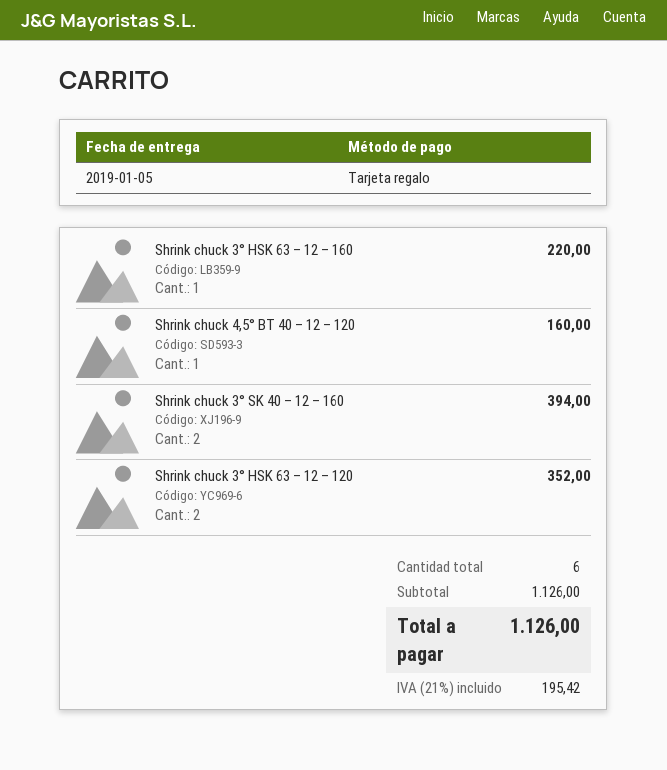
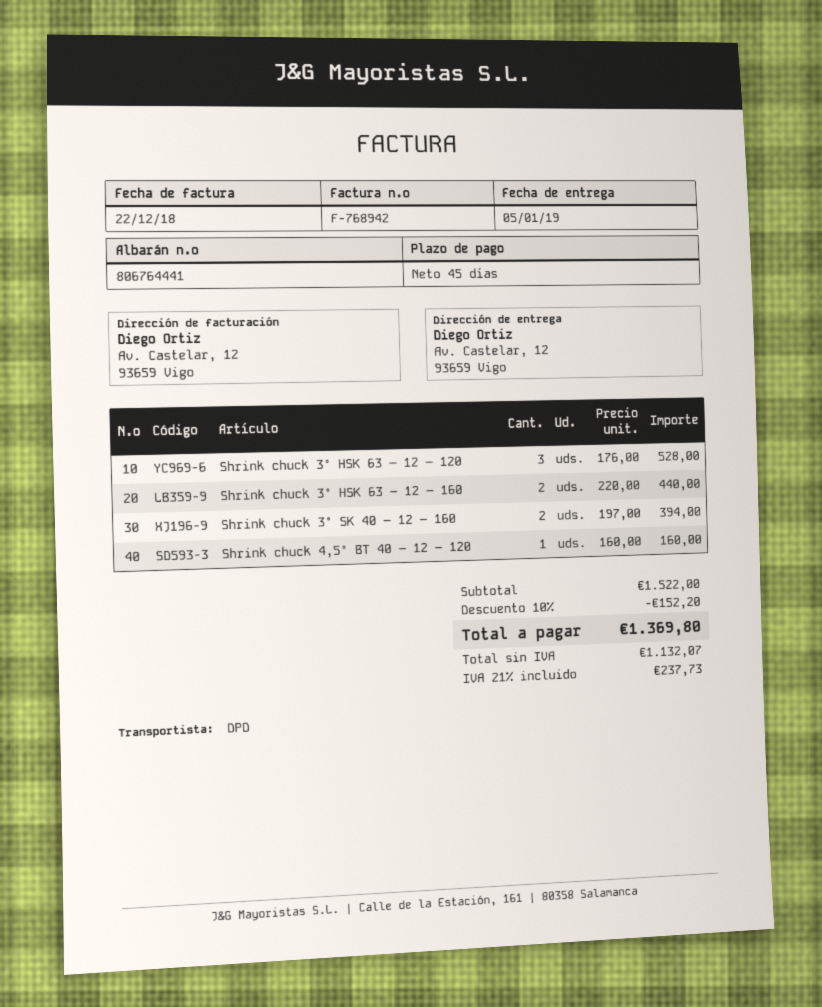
Shrink chuck 3° HSK 63 – 12 – 160: 1 for 220.00 -> 2 for 440.00
Shrink chuck 3° HSK 63 – 12 – 120: 2 for 352.00 -> 3 for 528.00
subtotal: 1126.00 -> 1522.00
discount: none -> 10% = 152.20
tax: 21% = 195.42 -> 21% = 237.73
total: 1126.00 -> 1369.80

